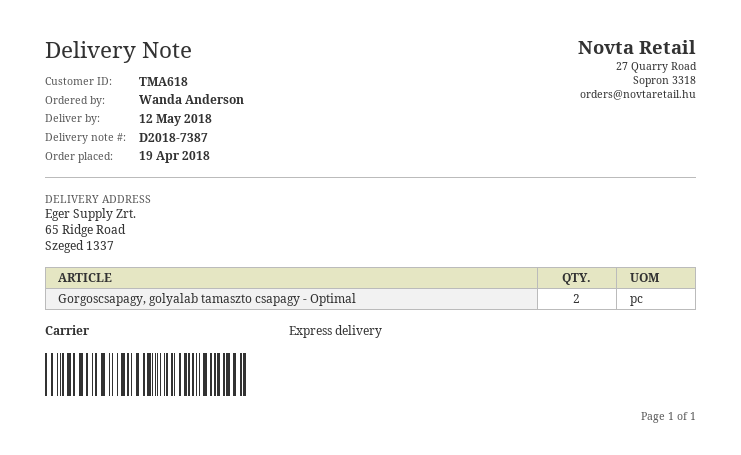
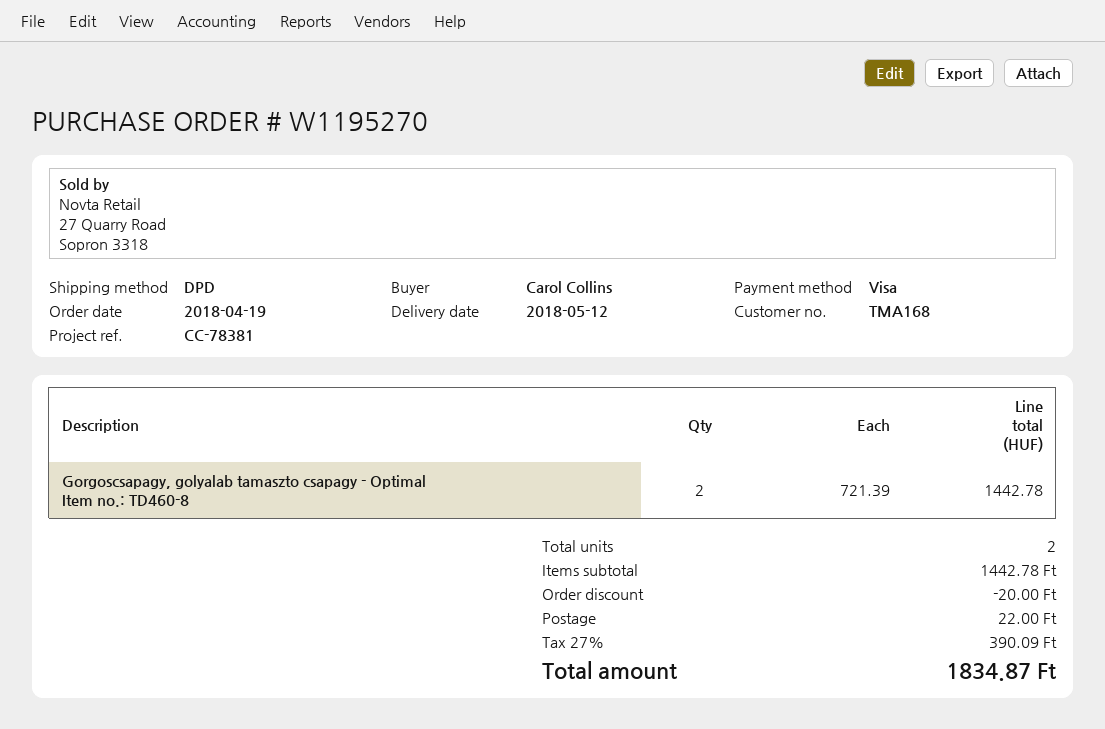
customer number: TMA618 -> TMA168
ordered by: Wanda Anderson -> Carol Collins
shipping method: express -> DPD

